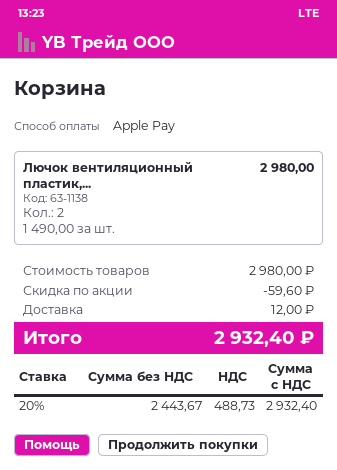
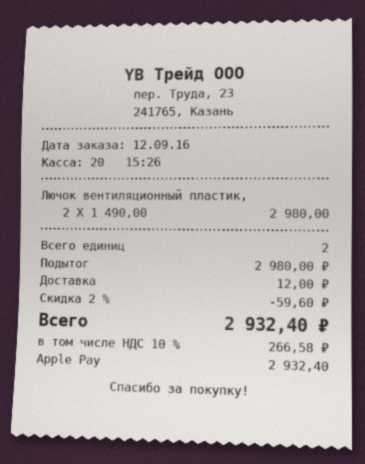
tax: 20% = 488.73 -> 10% = 266.58

